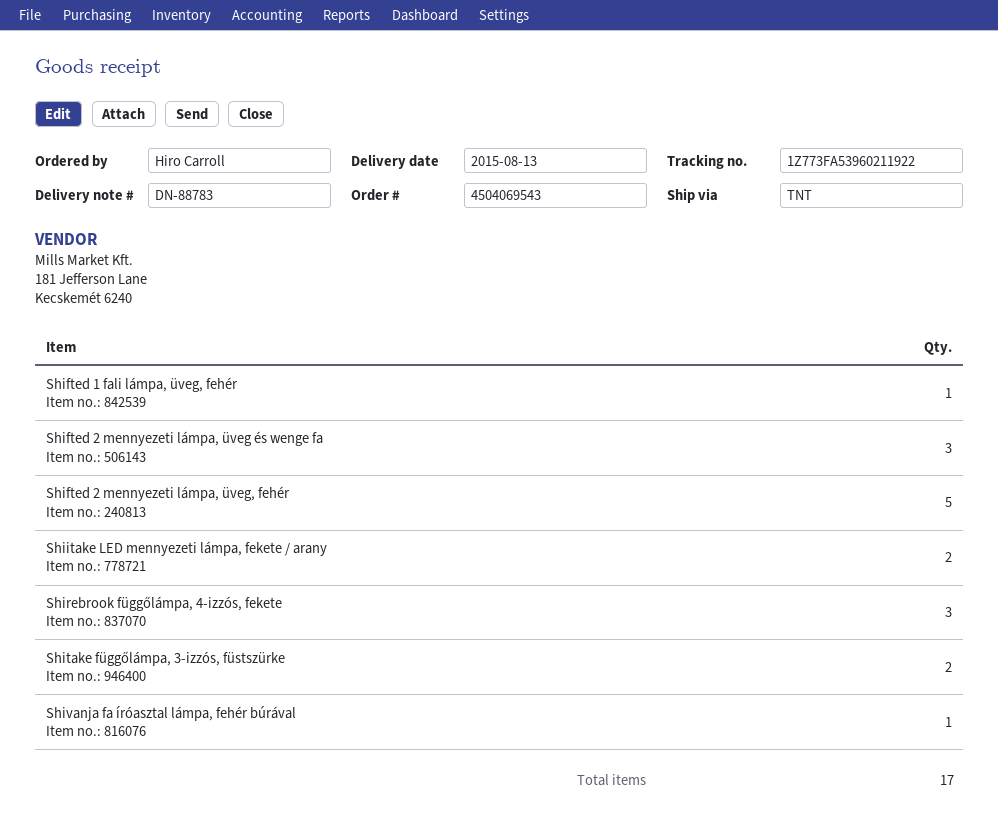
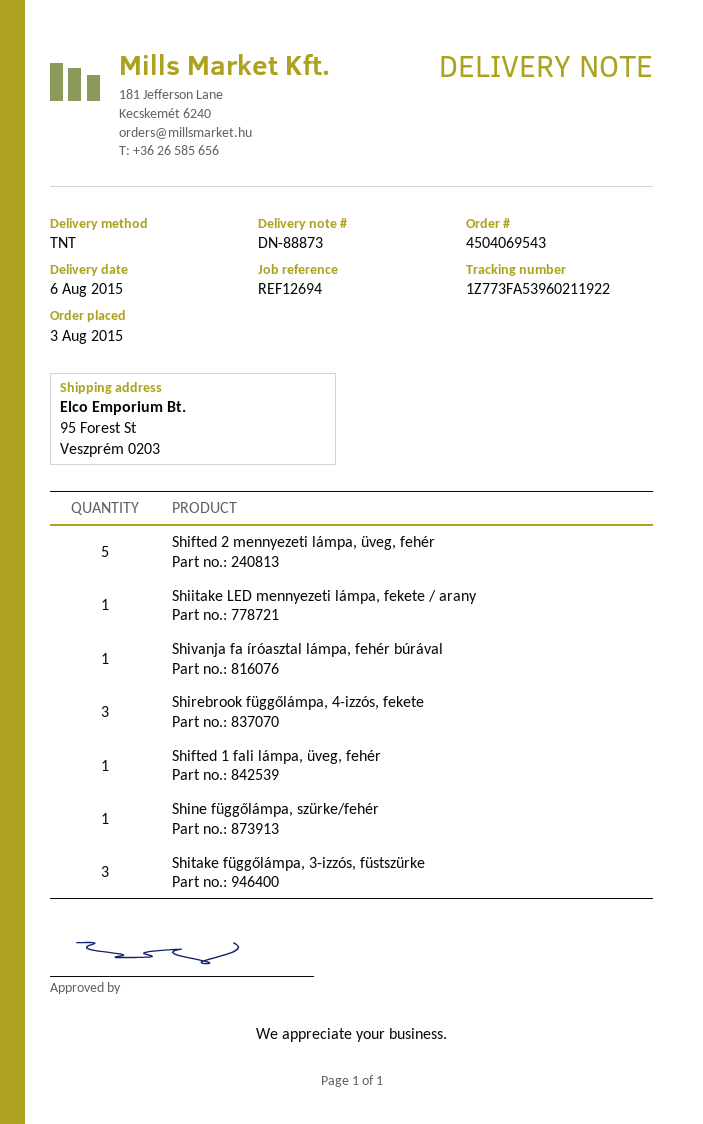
delivery note number: DN-88783 -> DN-88873
delivery date: 2015-08-13 -> 2015-08-06
Shifted 2 mennyezeti lámpa, üveg és wenge fa: 3 -> none
Shiitake LED mennyezeti lámpa, fekete / arany: 2 -> 1
Shitake függőlámpa, 3-izzós, füstszürke: 2 -> 3
Shine függőlámpa, szürke/fehér: none -> 1

